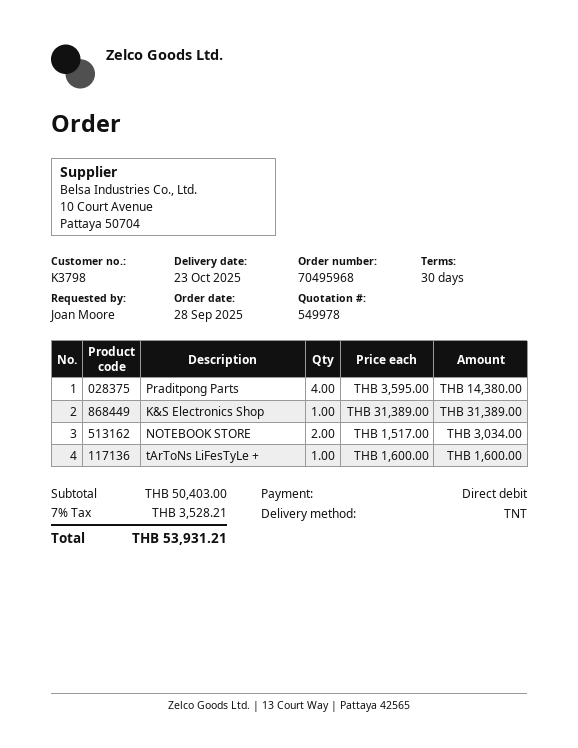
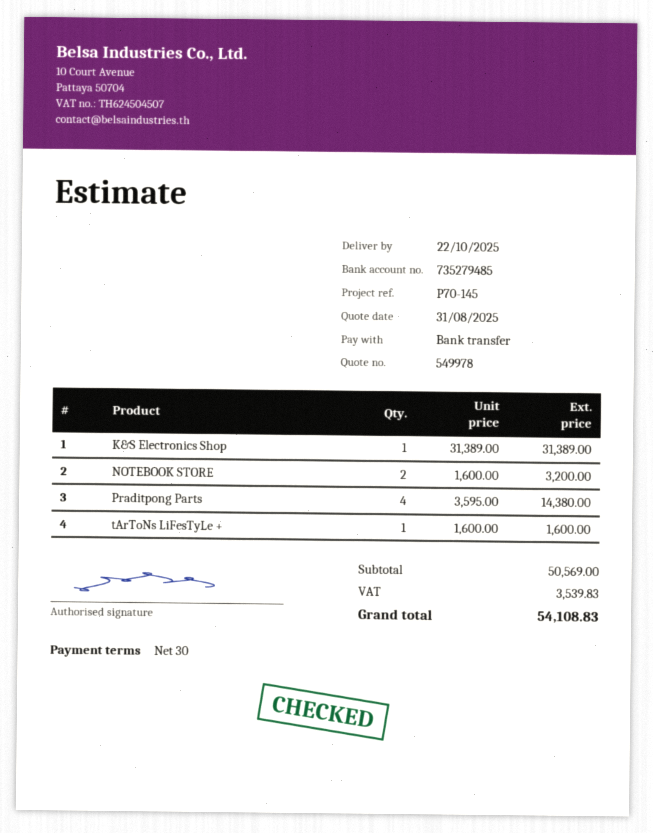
delivery date: 2025-10-23 -> 2025-10-22
payment method: direct debit -> bank transfer
NOTEBOOK STORE: 2 x 1517.00 = 3034.00 -> 2 x 1600.00 = 3200.00
subtotal: 50403.00 -> 50569.00
tax: 3528.21 -> 3539.83
total: 53931.21 -> 54108.83

